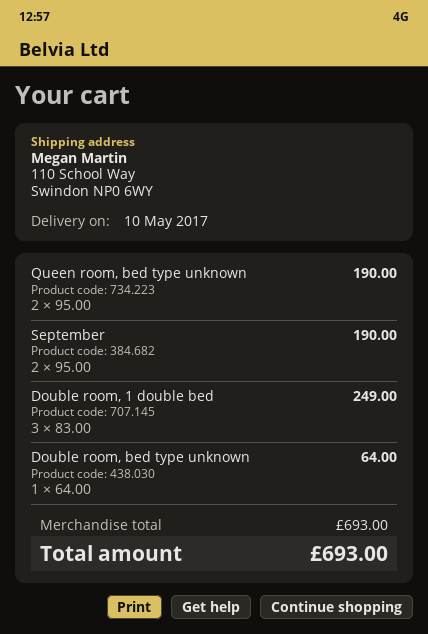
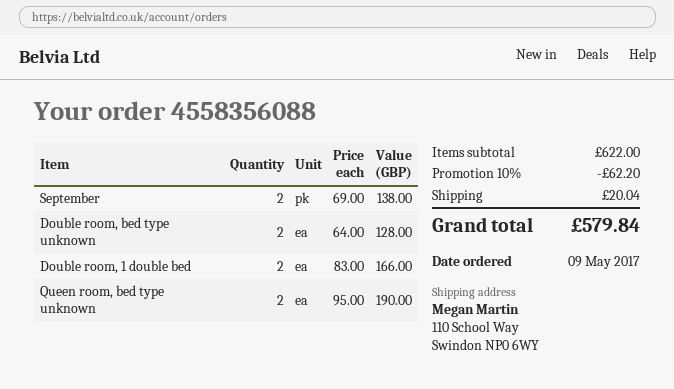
September: 2 x 95.00 = 190.00 -> 2 x 69.00 = 138.00
Double room, 1 double bed: 3 x 83.00 = 249.00 -> 2 x 83.00 = 166.00
Double room, bed type unknown: 1 x 64.00 = 64.00 -> 2 x 64.00 = 128.00
subtotal: 693.00 -> 622.00
discount: none -> 10% = 62.20
shipping: none -> 20.04
total: 693.00 -> 579.84

